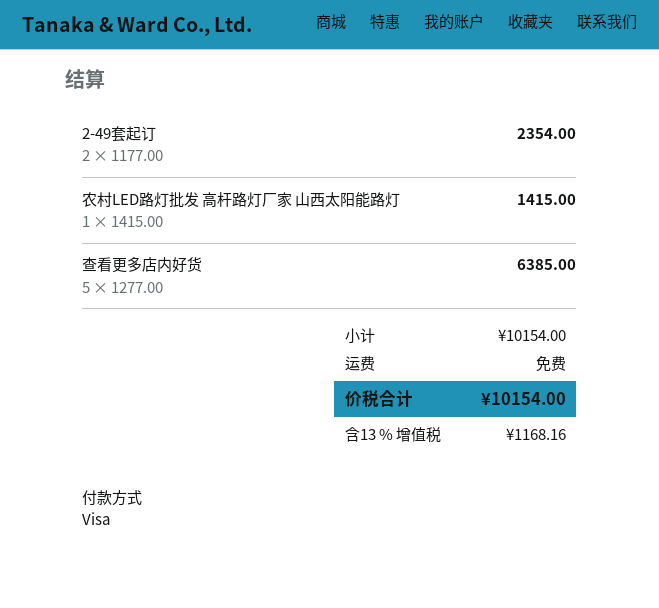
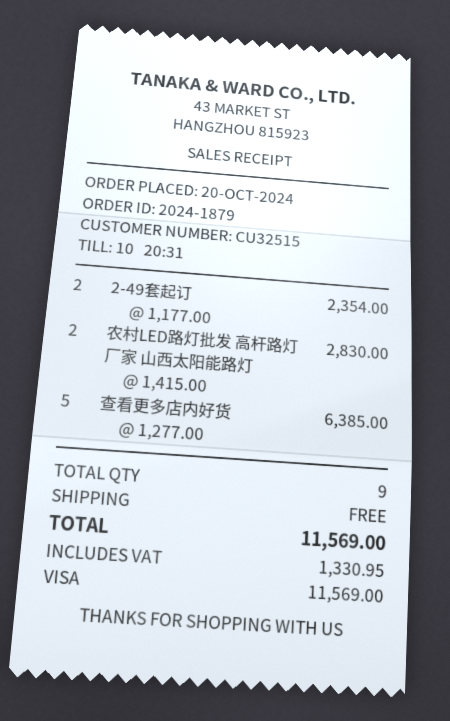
农村LED路灯批发 高杆路灯厂家 山西太阳能路灯: 1 x 1415.00 = 1415.00 -> 2 x 1415.00 = 2830.00
tax: 1168.16 -> 1330.95
total: 10154.00 -> 11569.00

